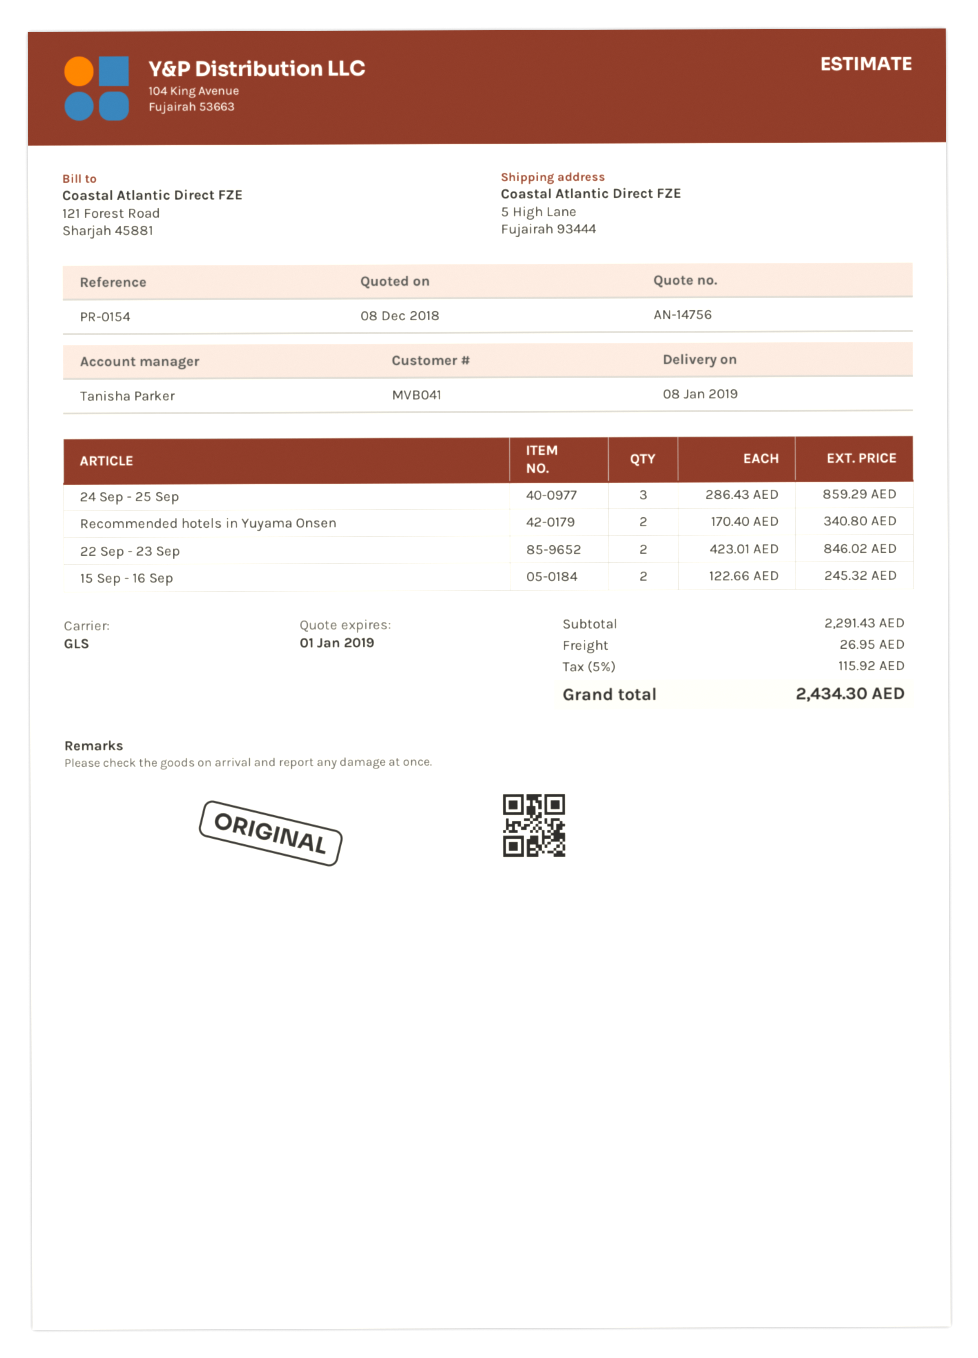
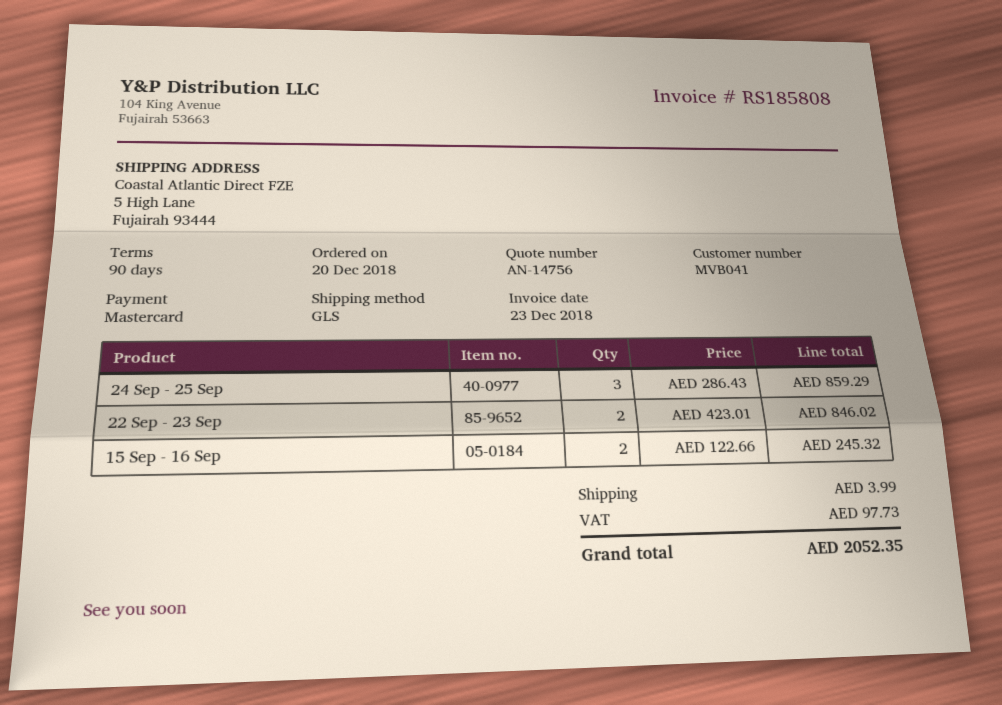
Recommended hotels in Yuyama Onsen: 2 x 170.40 = 340.80 -> none
shipping: 26.95 -> 3.99
tax: 115.92 -> 97.73
total: 2434.30 -> 2052.35

